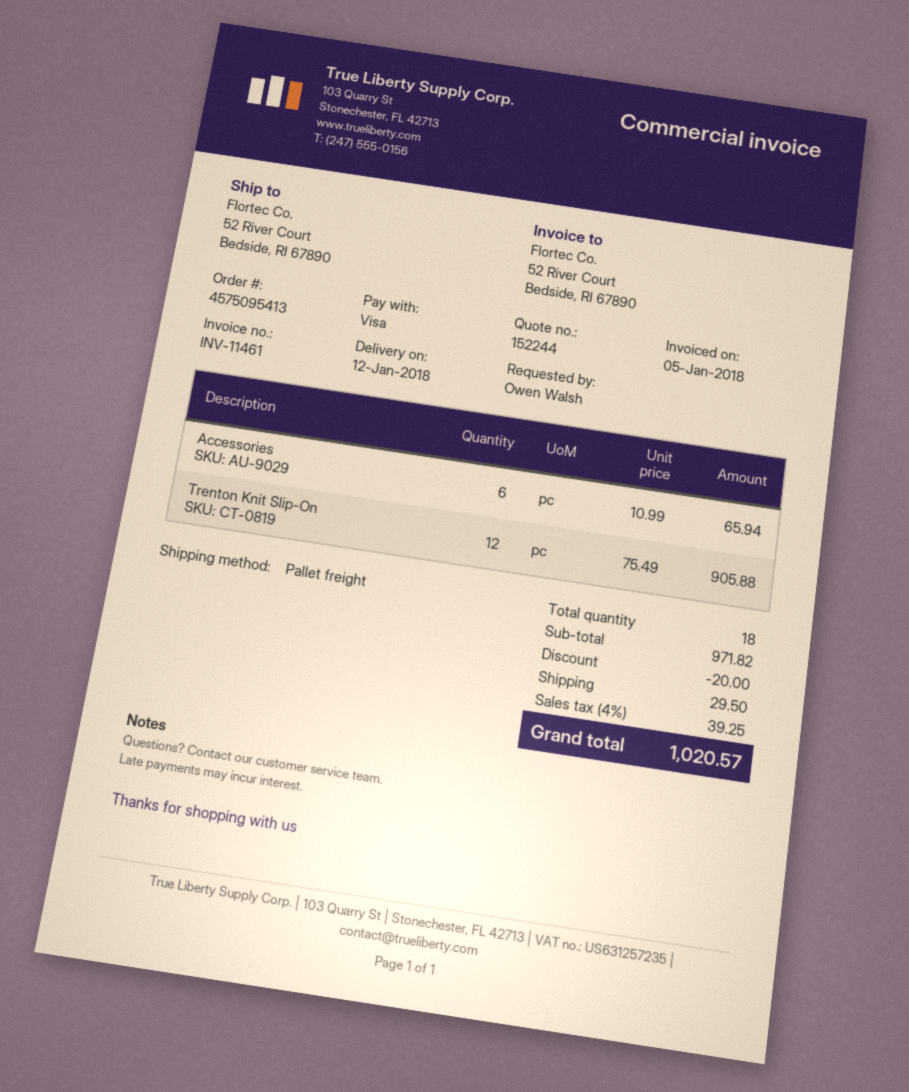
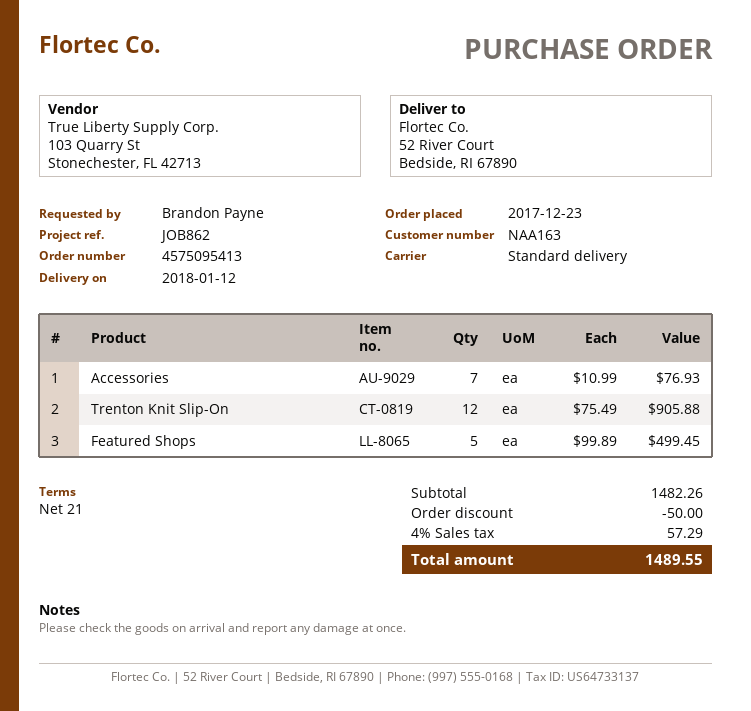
ordered by: Owen Walsh -> Brandon Payne
shipping method: pallet freight -> standard
Accessories: 6 x 10.99 = 65.94 -> 7 x 10.99 = 76.93
Featured Shops: none -> 5 x 99.89 = 499.45
subtotal: 971.82 -> 1482.26
discount: 20.00 -> 50.00
shipping: 29.50 -> none
tax: 4% = 39.25 -> 4% = 57.29
total: 1020.57 -> 1489.55

